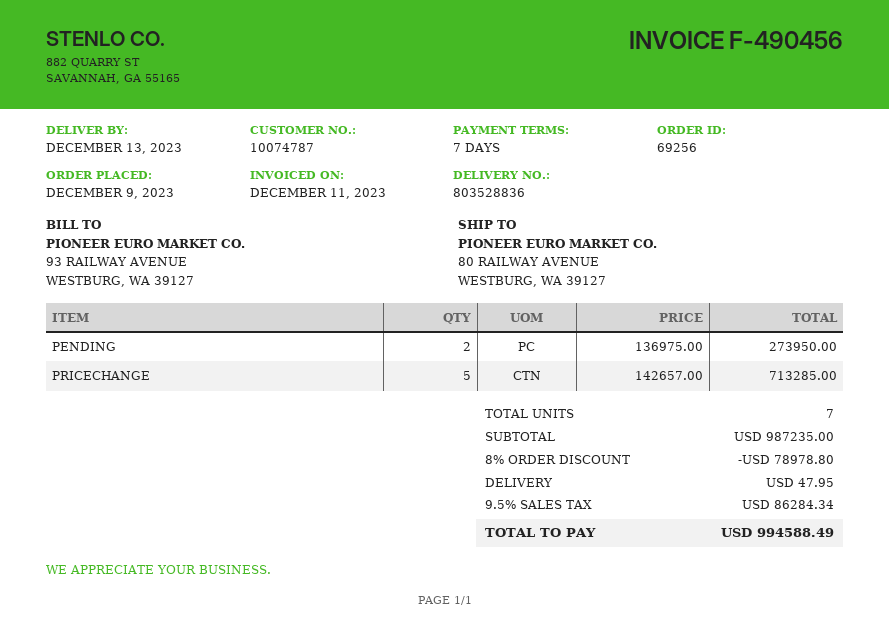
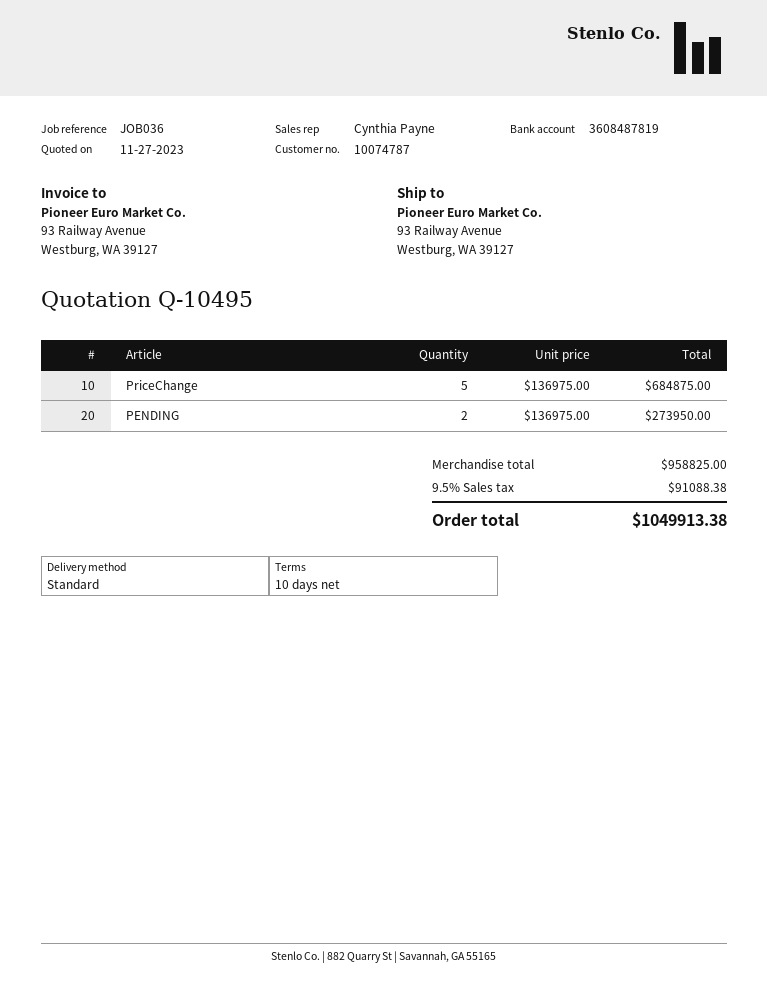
payment terms: 7 days -> 10 days
ship to: 80 RAILWAY AVENUE, WESTBURG, WA 39127 -> 93 Railway Avenue, Westburg, WA 39127
PRICECHANGE: 5 x 142657.00 = 713285.00 -> 5 x 136975.00 = 684875.00
subtotal: 987235.00 -> 958825.00
discount: 8% = 78978.80 -> none
shipping: 47.95 -> none
tax: 9.5% = 86284.34 -> 9.5% = 91088.38
total: 994588.49 -> 1049913.38

